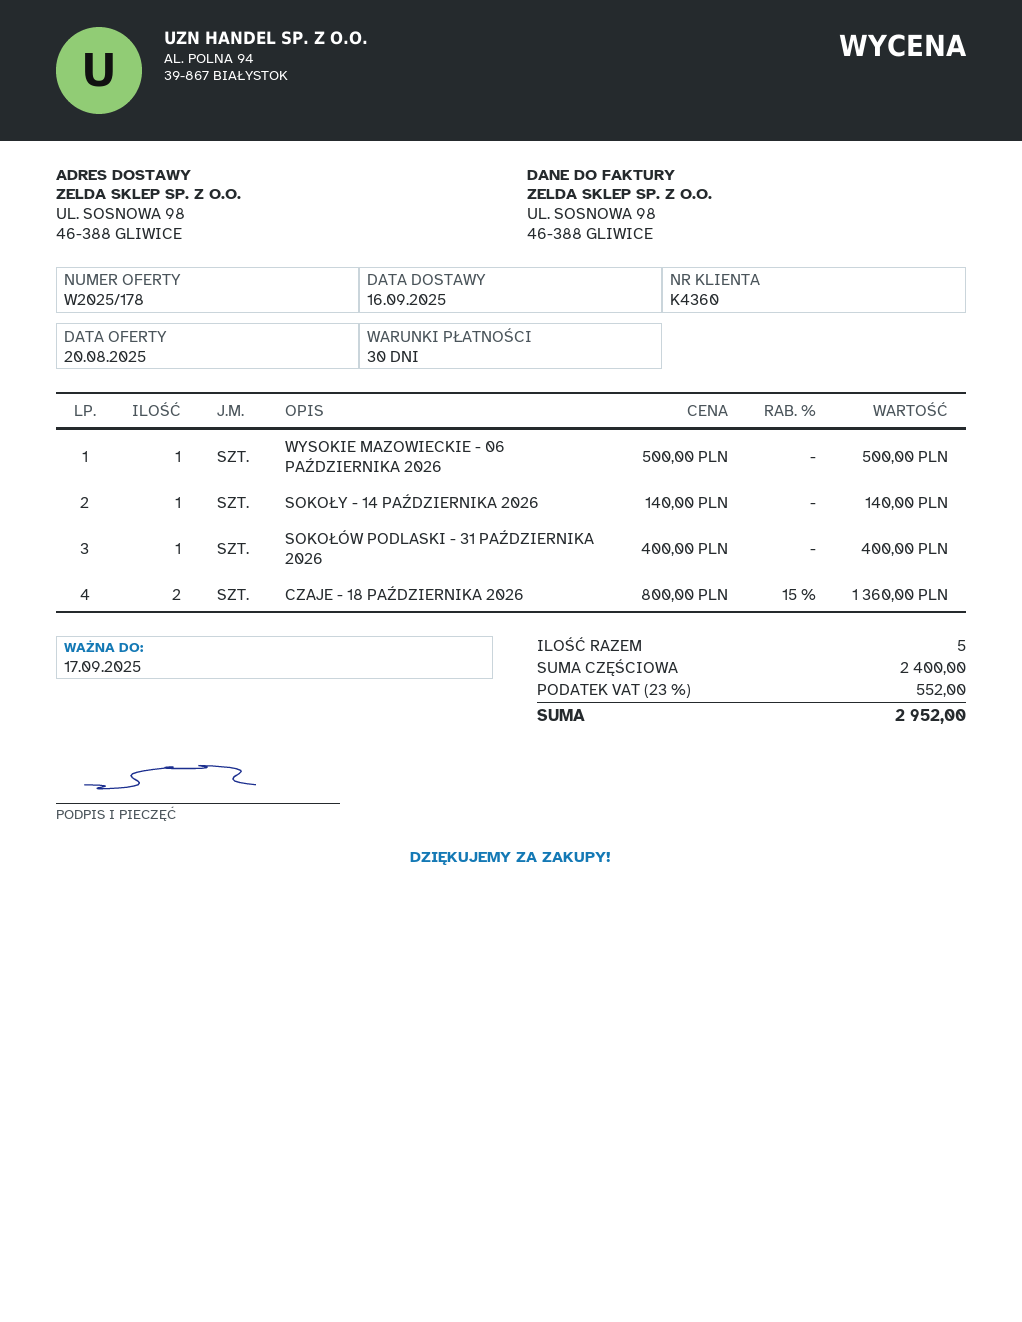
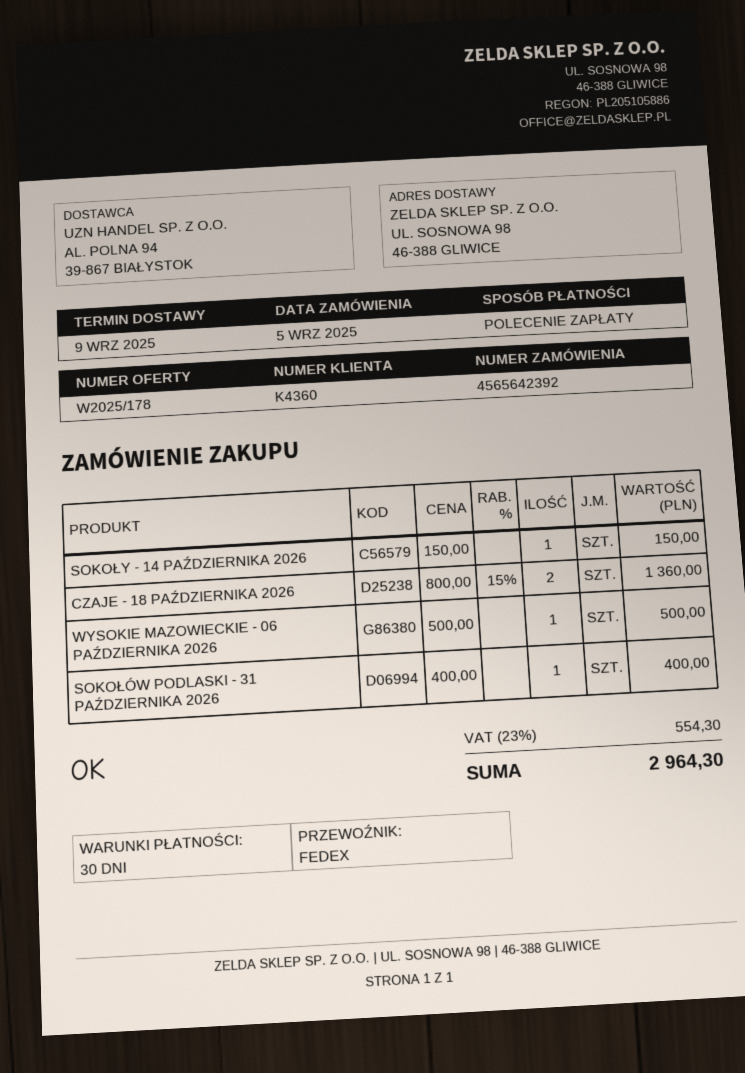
delivery date: 2025-09-16 -> 2025-09-09
SOKOŁY - 14 PAŹDZIERNIKA 2026: 1 x 140.00 = 140.00 -> 1 x 150.00 = 150.00
tax: 23% = 552.00 -> 23% = 554.30
total: 2952.00 -> 2964.30

